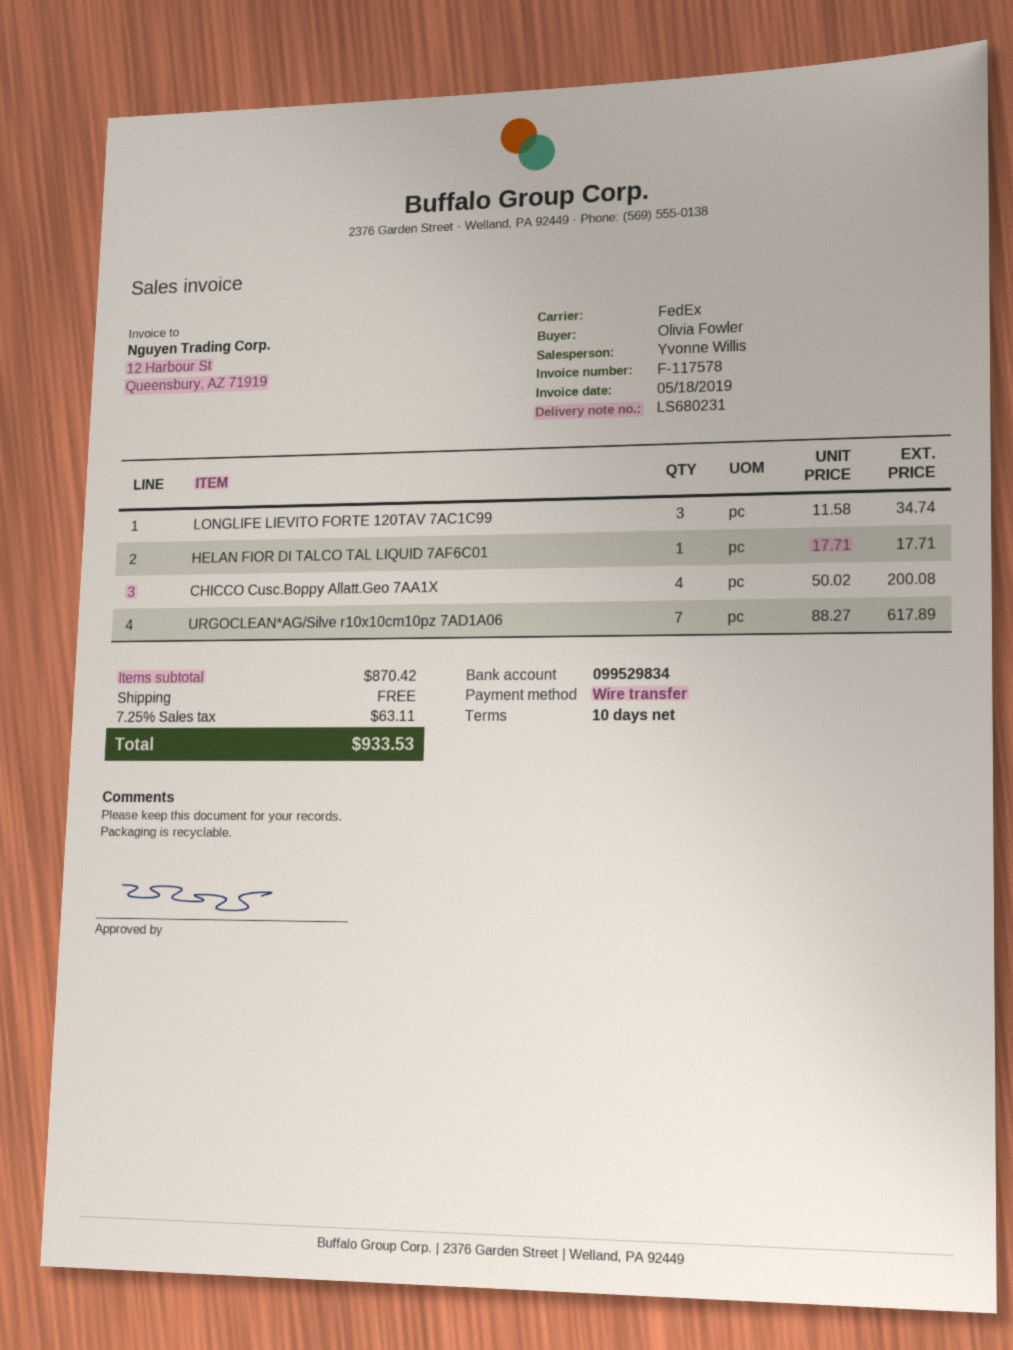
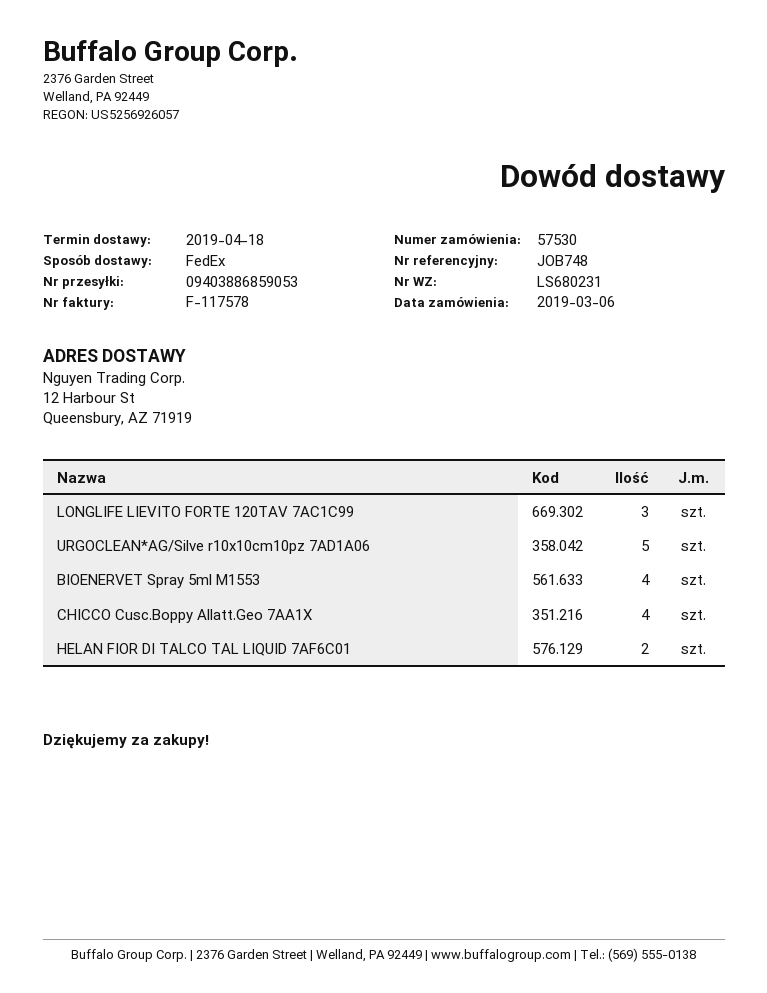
HELAN FIOR DI TALCO TAL LIQUID 7AF6C01: 1 -> 2
URGOCLEAN*AG/Silve r10x10cm10pz 7AD1A06: 7 -> 5
BIOENERVET Spray 5ml M1553: none -> 4

